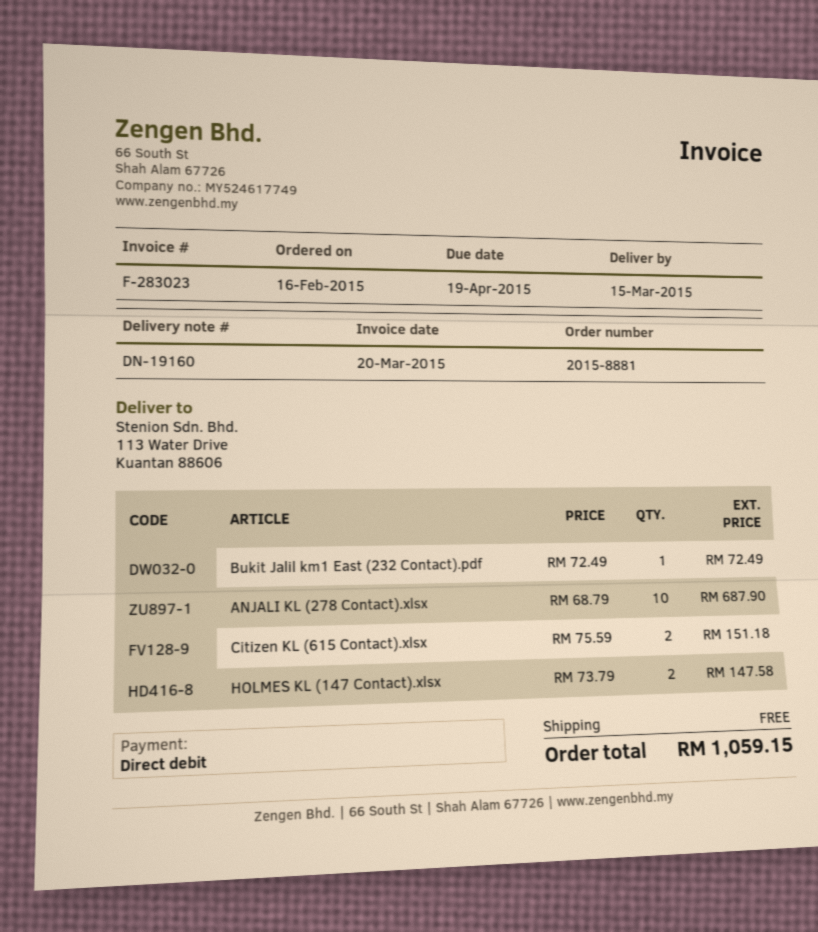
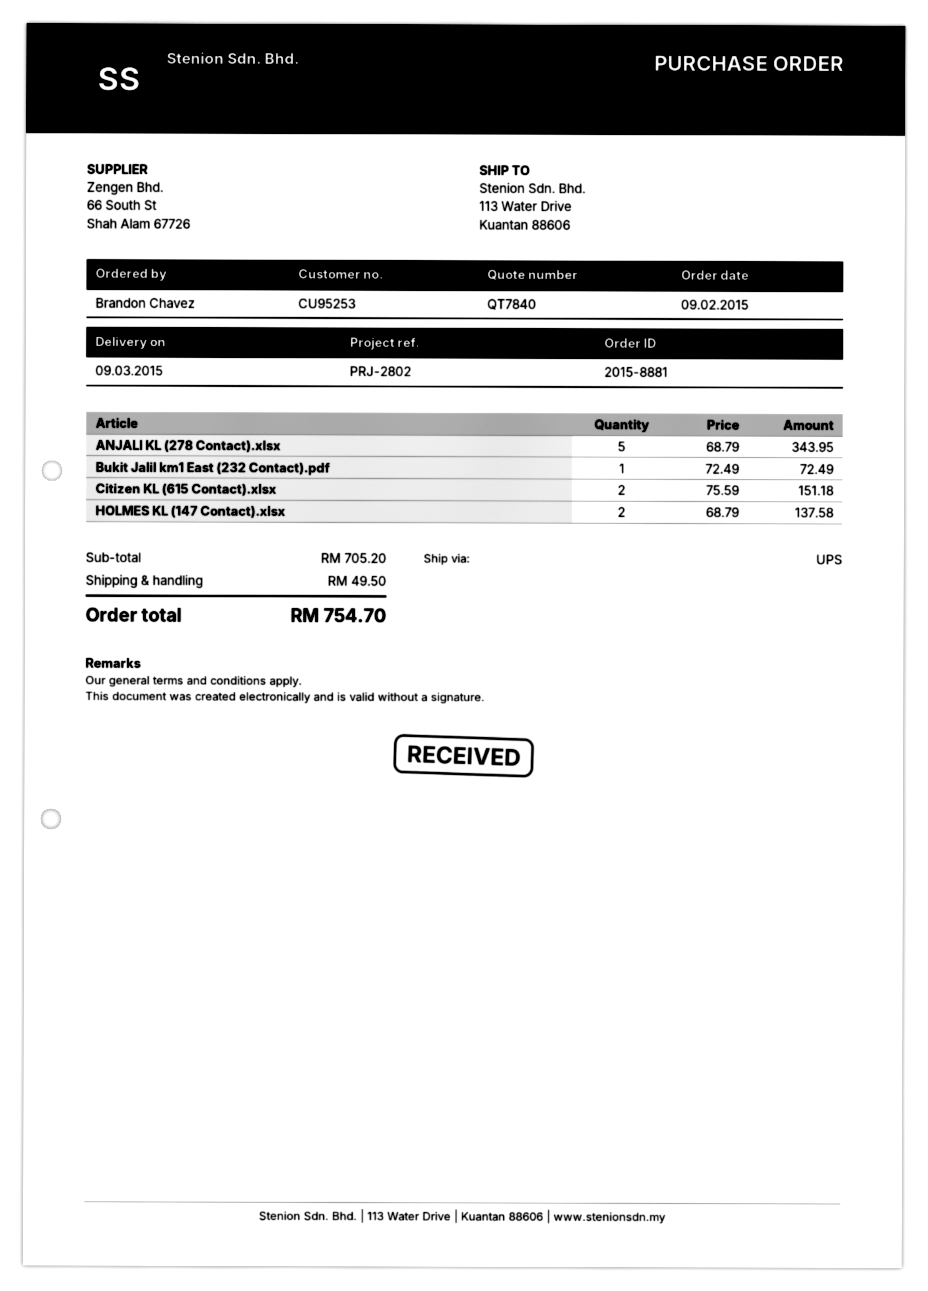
order date: 2015-02-16 -> 2015-02-09
delivery date: 2015-03-15 -> 2015-03-09
ANJALI KL (278 Contact).xlsx: 10 x 68.79 = 687.90 -> 5 x 68.79 = 343.95
HOLMES KL (147 Contact).xlsx: 2 x 73.79 = 147.58 -> 2 x 68.79 = 137.58
shipping: 0.00 -> 49.50
total: 1059.15 -> 754.70

